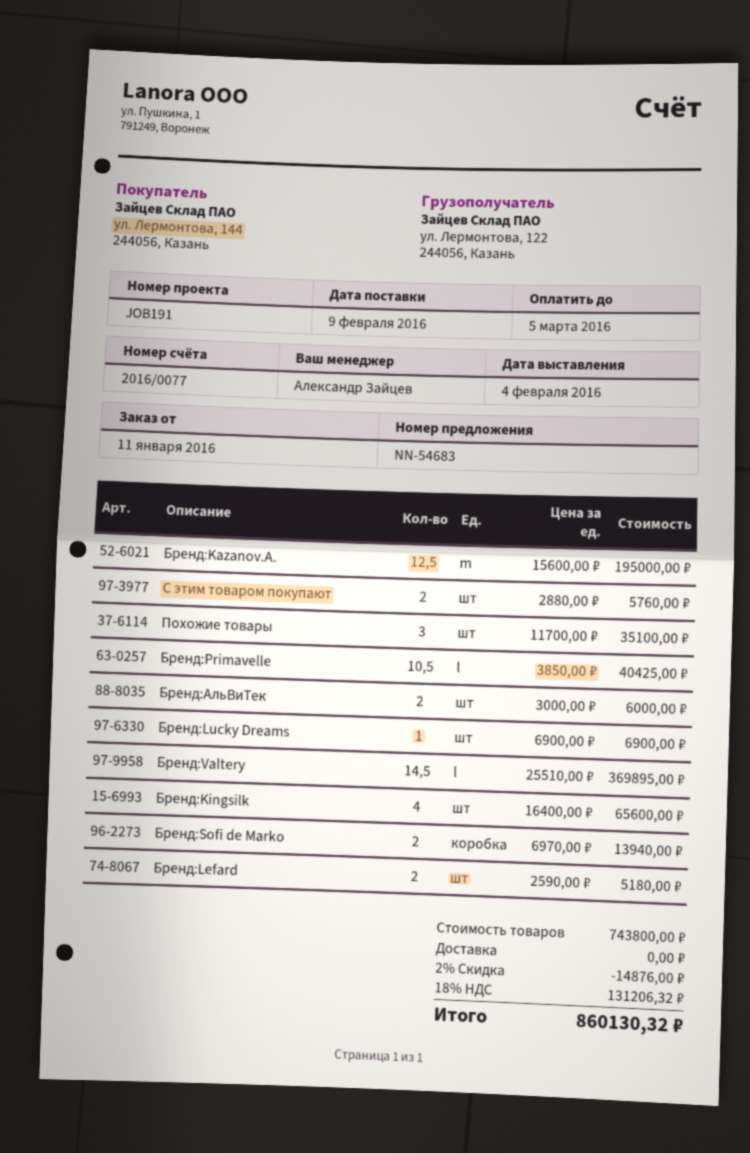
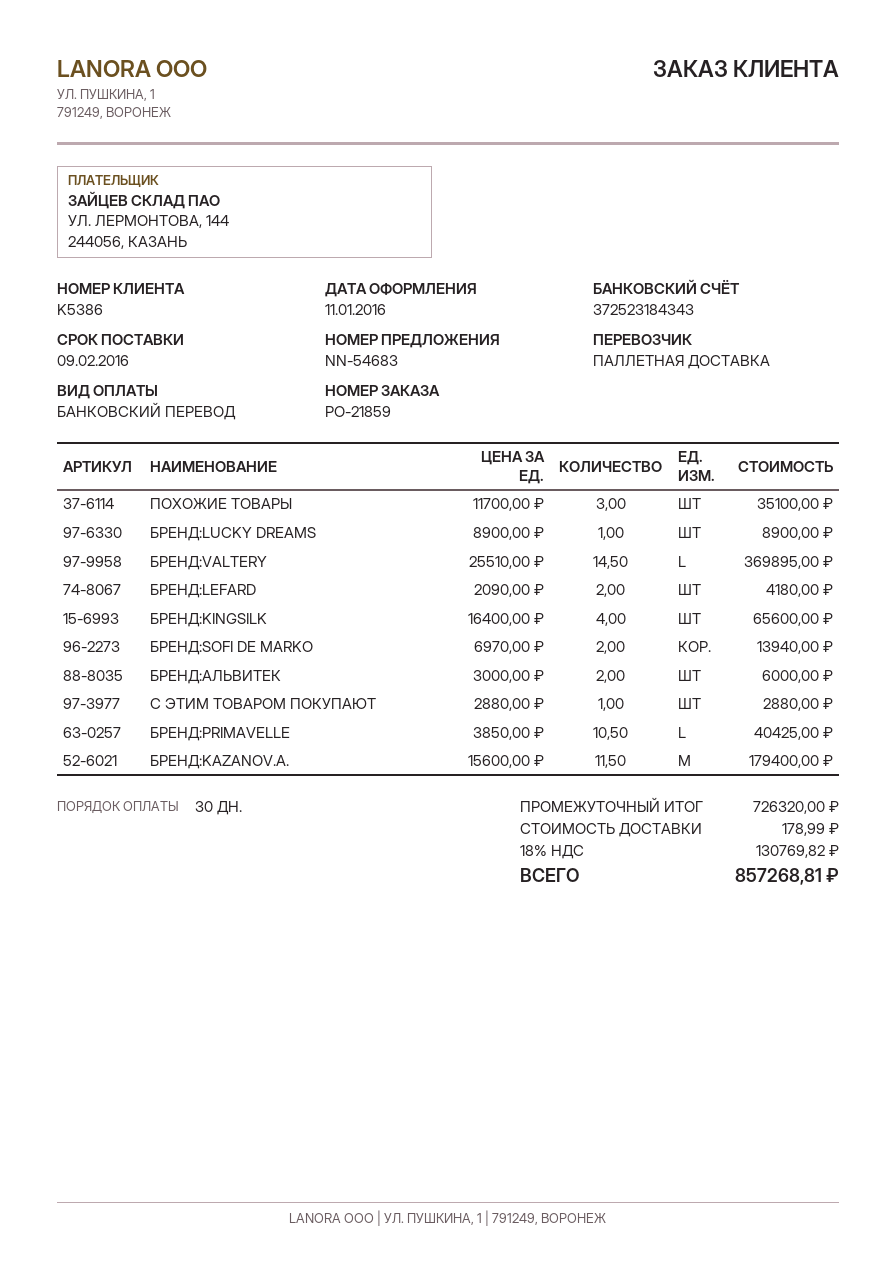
Бренд:Kazanov.A.: 12.5 x 15600.00 = 195000.00 -> 11.5 x 15600.00 = 179400.00
С этим товаром покупают: 2 x 2880.00 = 5760.00 -> 1 x 2880.00 = 2880.00
Бренд:Lucky Dreams: 1 x 6900.00 = 6900.00 -> 1 x 8900.00 = 8900.00
Бренд:Lefard: 2 x 2590.00 = 5180.00 -> 2 x 2090.00 = 4180.00
subtotal: 743800.00 -> 726320.00
discount: 2% = 14876.00 -> none
shipping: 0.00 -> 178.99
tax: 18% = 131206.32 -> 18% = 130769.82
total: 860130.32 -> 857268.81

